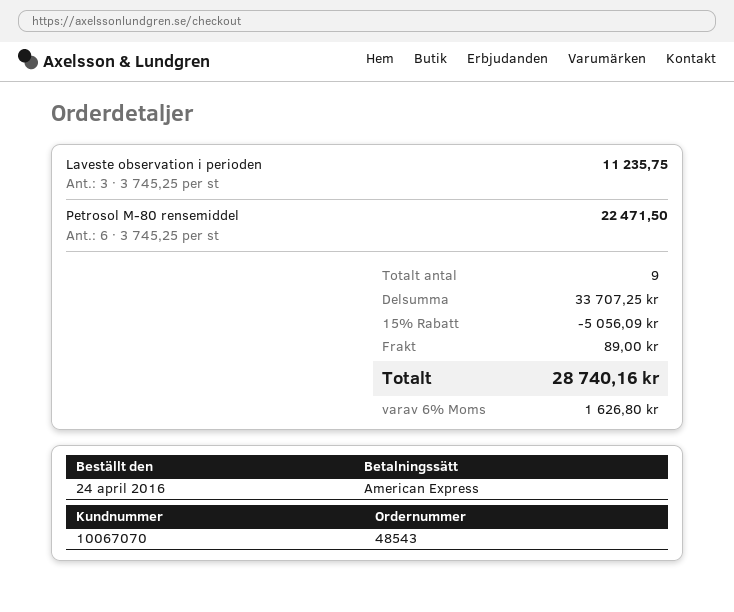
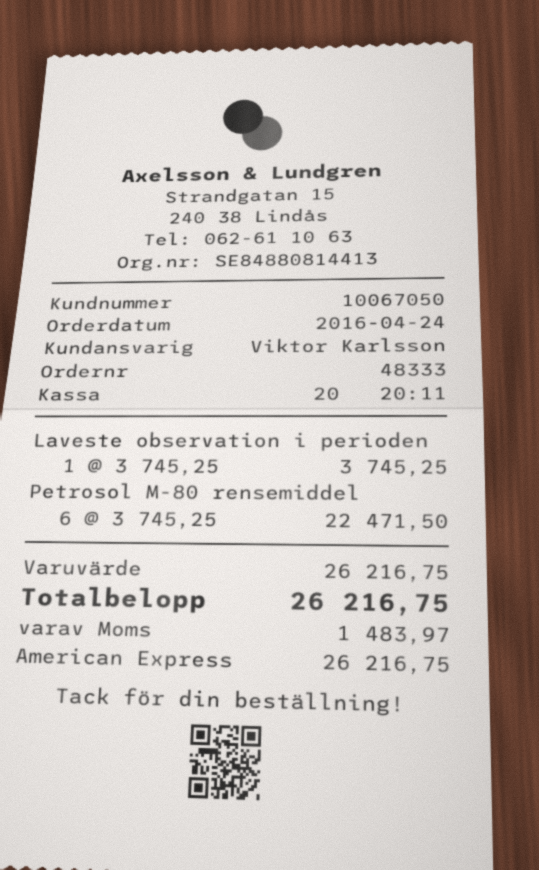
order number: 48543 -> 48333
customer number: 10067070 -> 10067050
Laveste observation i perioden: 3 x 3745.25 = 11235.75 -> 1 x 3745.25 = 3745.25
subtotal: 33707.25 -> 26216.75
discount: 15% = 5056.09 -> none
shipping: 89.00 -> none
tax: 1626.80 -> 1483.97
total: 28740.16 -> 26216.75

